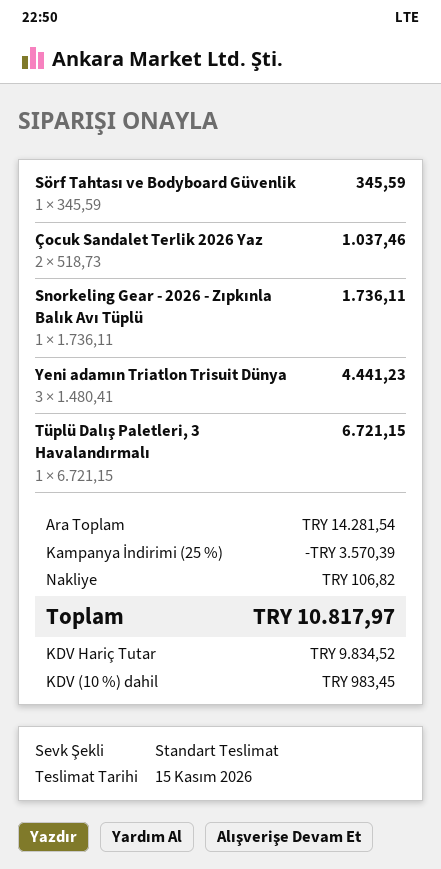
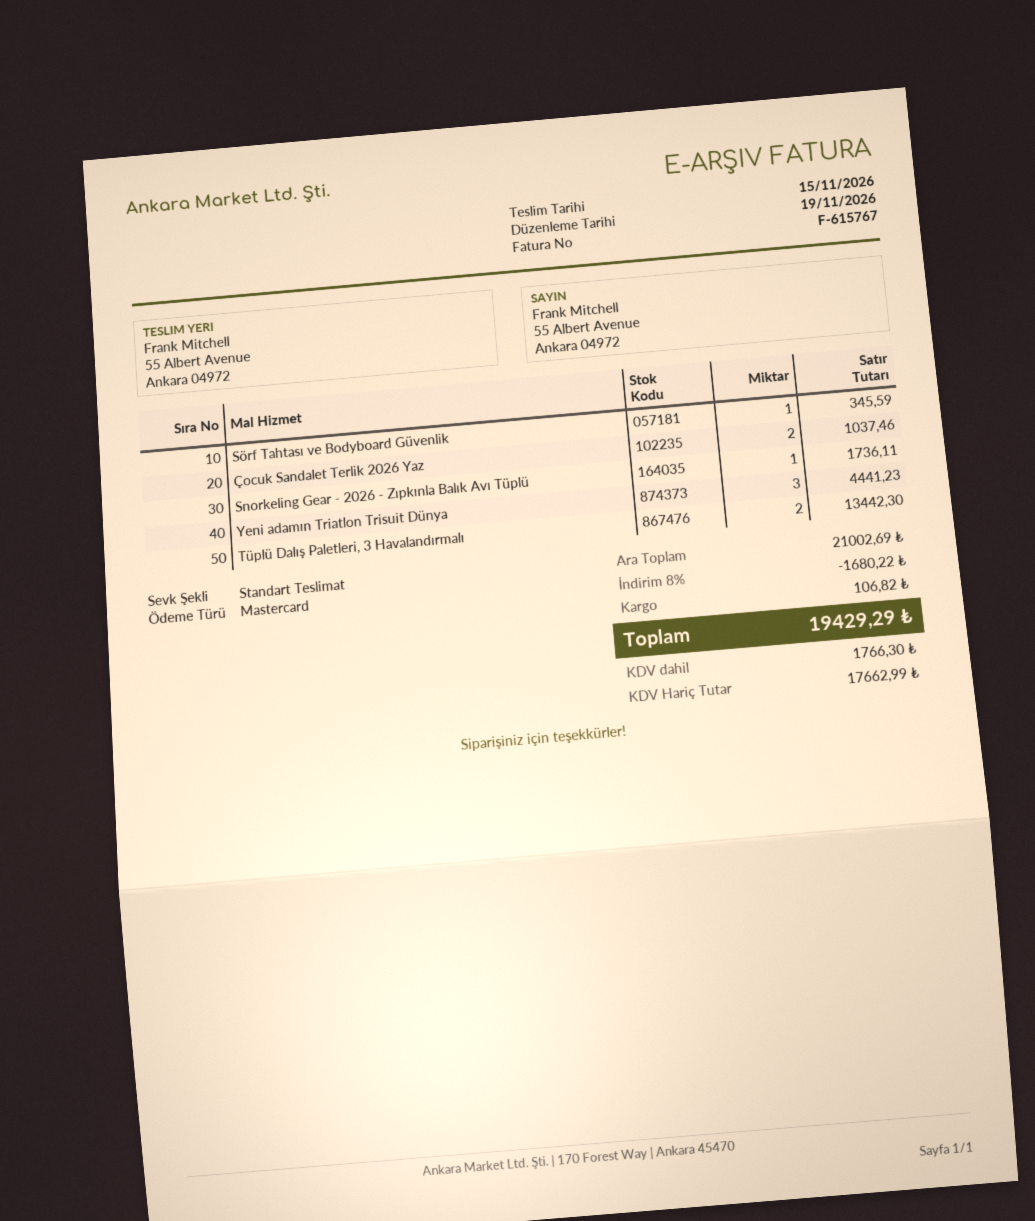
Tüplü Dalış Paletleri, 3 Havalandırmalı: 1 for 6721.15 -> 2 for 13442.30
subtotal: 14281.54 -> 21002.69
discount: 25% = 3570.39 -> 8% = 1680.22
net: 9834.52 -> 17662.99
tax: 983.45 -> 1766.30
total: 10817.97 -> 19429.29

